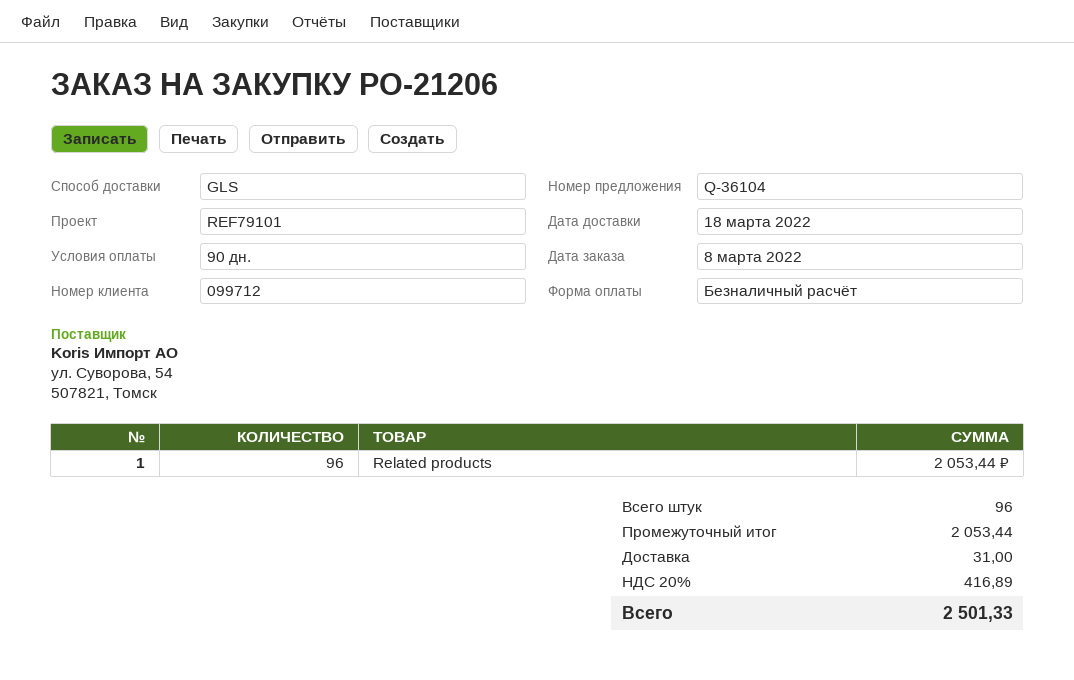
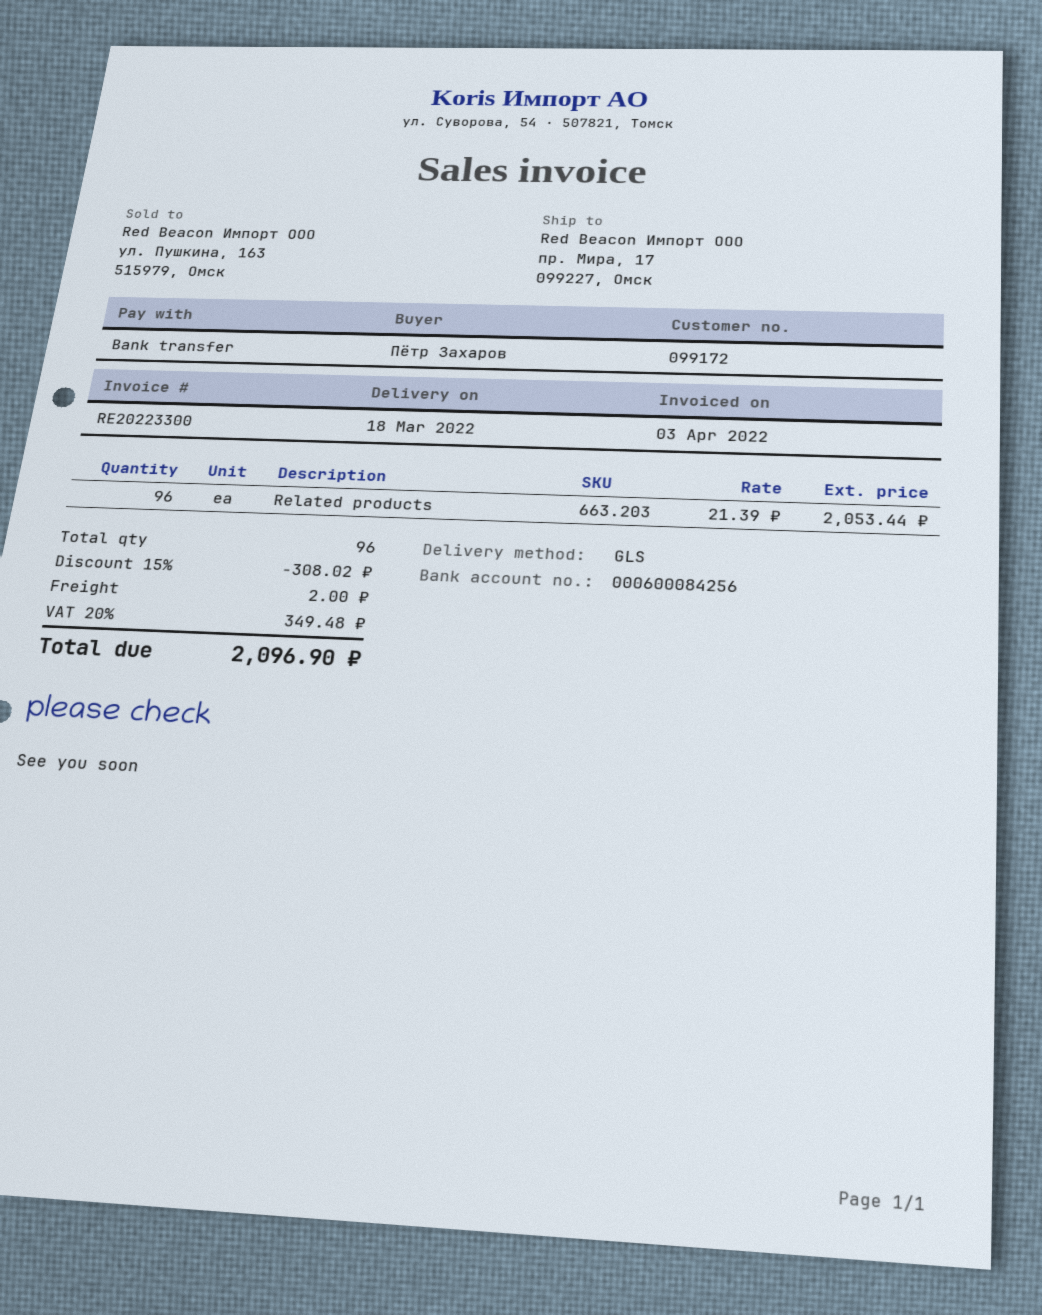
customer number: 099712 -> 099172
discount: none -> 15% = 308.02
shipping: 31.00 -> 2.00
tax: 20% = 416.89 -> 20% = 349.48
total: 2501.33 -> 2096.90

